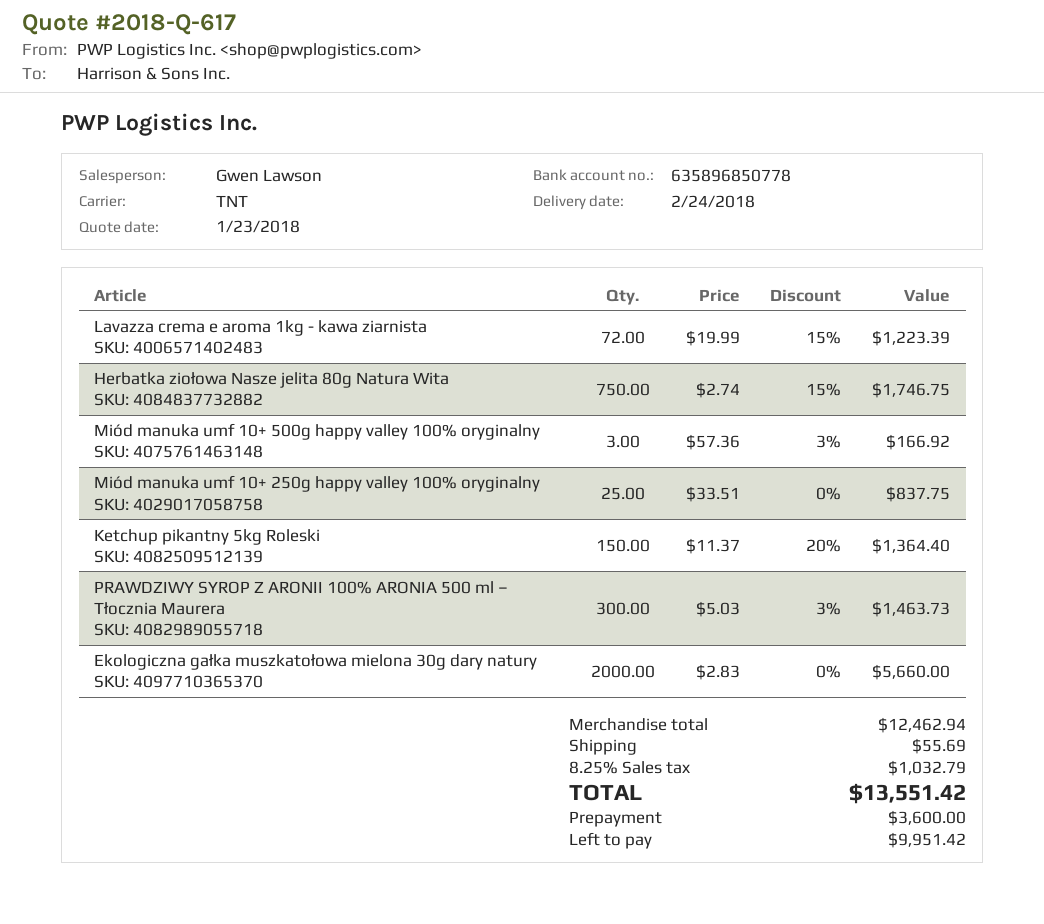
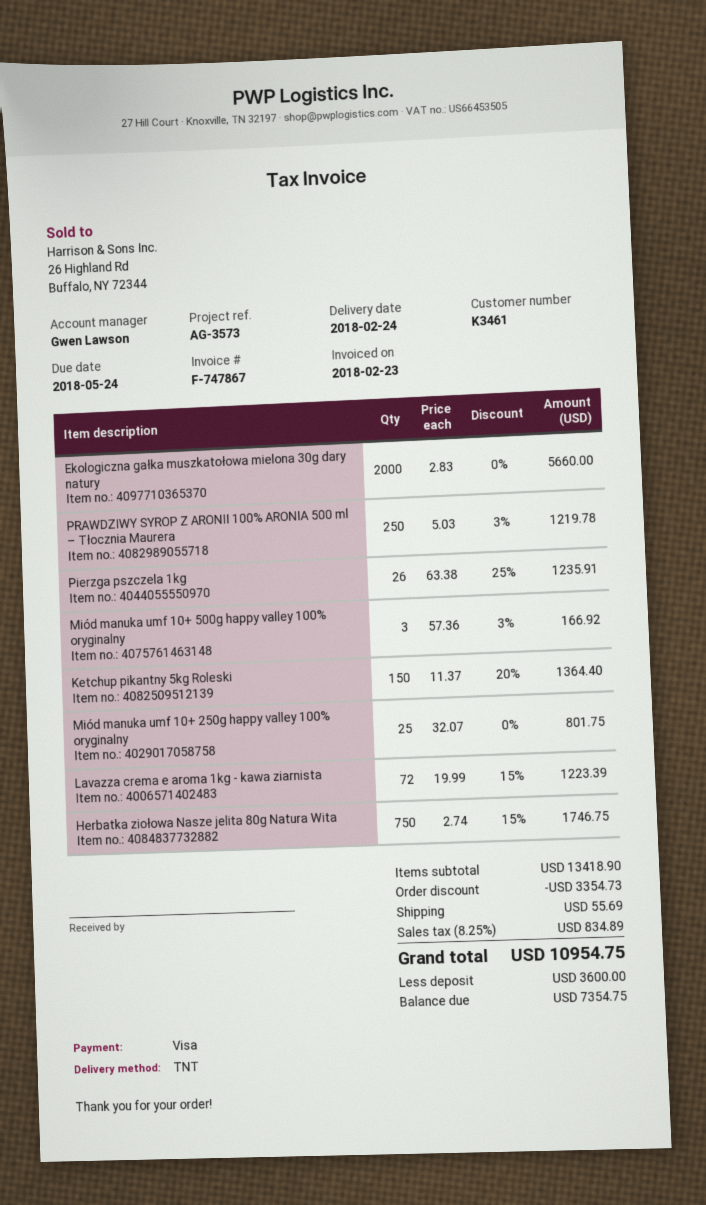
Miód manuka umf 10+ 250g happy valley 100% oryginalny: 25 x 33.51 = 837.75 -> 25 x 32.07 = 801.75
PRAWDZIWY SYROP Z ARONII 100% ARONIA 500 ml – Tłocznia Maurera: 300 x 5.03 - 3% = 1463.73 -> 250 x 5.03 - 3% = 1219.78
Pierzga pszczela 1kg: none -> 26 x 63.38 - 25% = 1235.91
subtotal: 12462.94 -> 13418.90
discount: none -> 3354.73
tax: 8.25% = 1032.79 -> 8.25% = 834.89
total: 13551.42 -> 10954.75
balance: 9951.42 -> 7354.75

